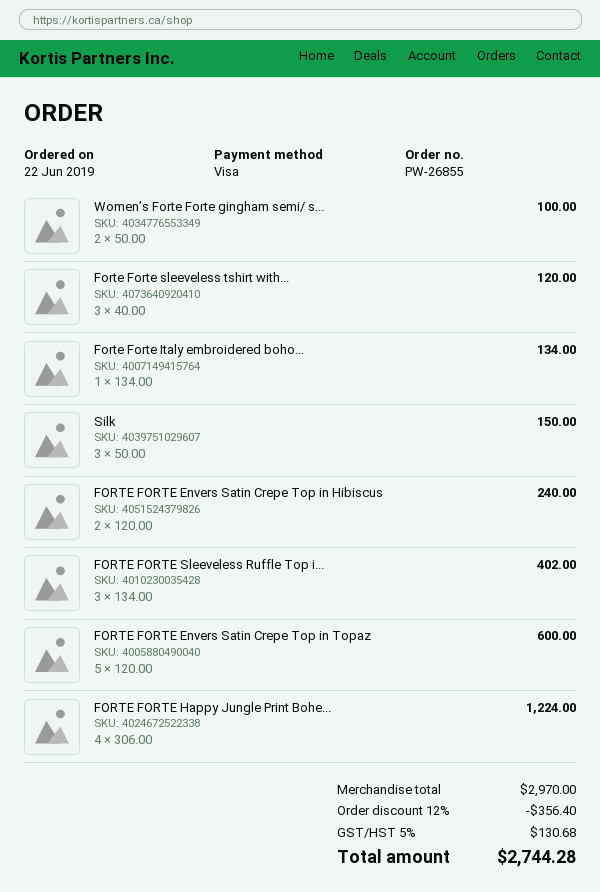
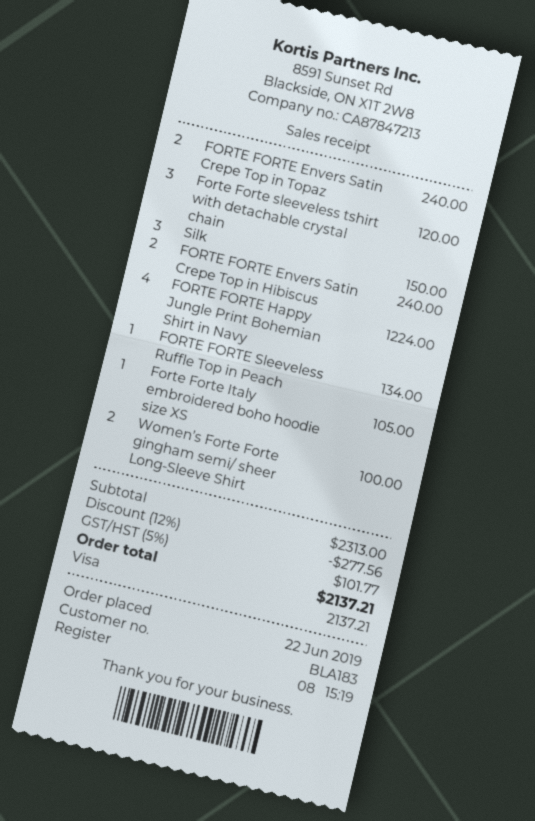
Forte Forte Italy embroidered boho...: 1 for 134.00 -> 1 for 105.00
FORTE FORTE Sleeveless Ruffle Top i...: 3 for 402.00 -> 1 for 134.00
FORTE FORTE Envers Satin Crepe Top in Topaz: 5 for 600.00 -> 2 for 240.00
subtotal: 2970.00 -> 2313.00
discount: 12% = 356.40 -> 12% = 277.56
tax: 5% = 130.68 -> 5% = 101.77
total: 2744.28 -> 2137.21

